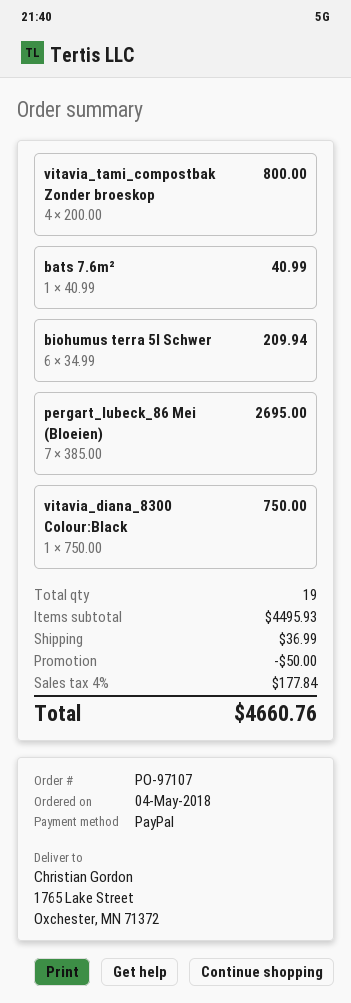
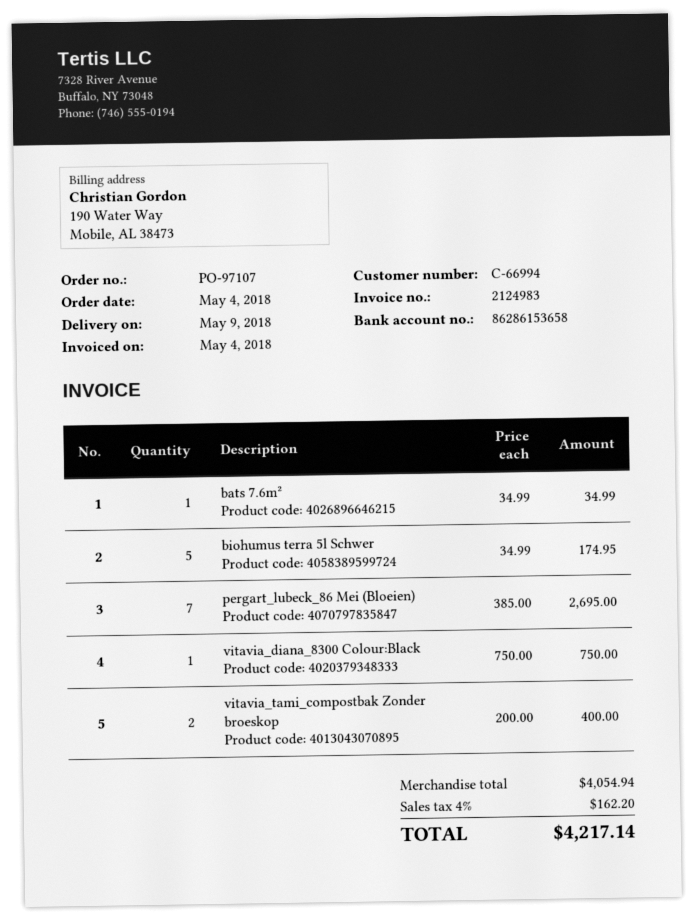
vitavia_tami_compostbak Zonder broeskop: 4 x 200.00 = 800.00 -> 2 x 200.00 = 400.00
bats 7.6m²: 1 x 40.99 = 40.99 -> 1 x 34.99 = 34.99
biohumus terra 5l Schwer: 6 x 34.99 = 209.94 -> 5 x 34.99 = 174.95
subtotal: 4495.93 -> 4054.94
discount: 50.00 -> none
shipping: 36.99 -> none
tax: 4% = 177.84 -> 4% = 162.20
total: 4660.76 -> 4217.14

